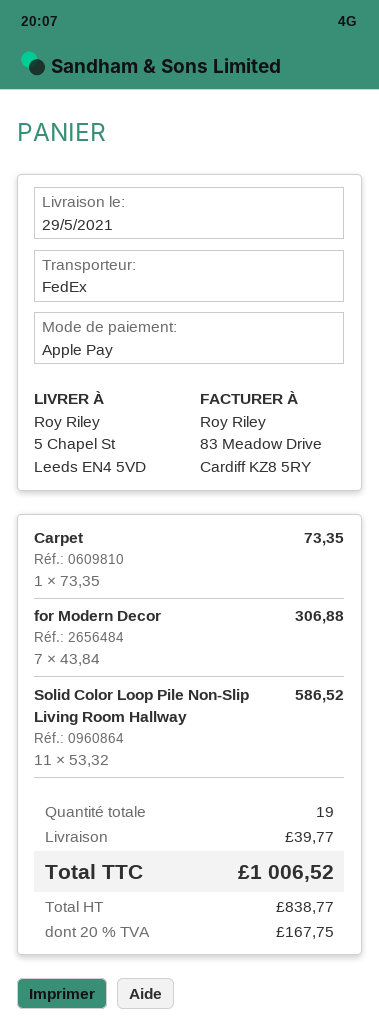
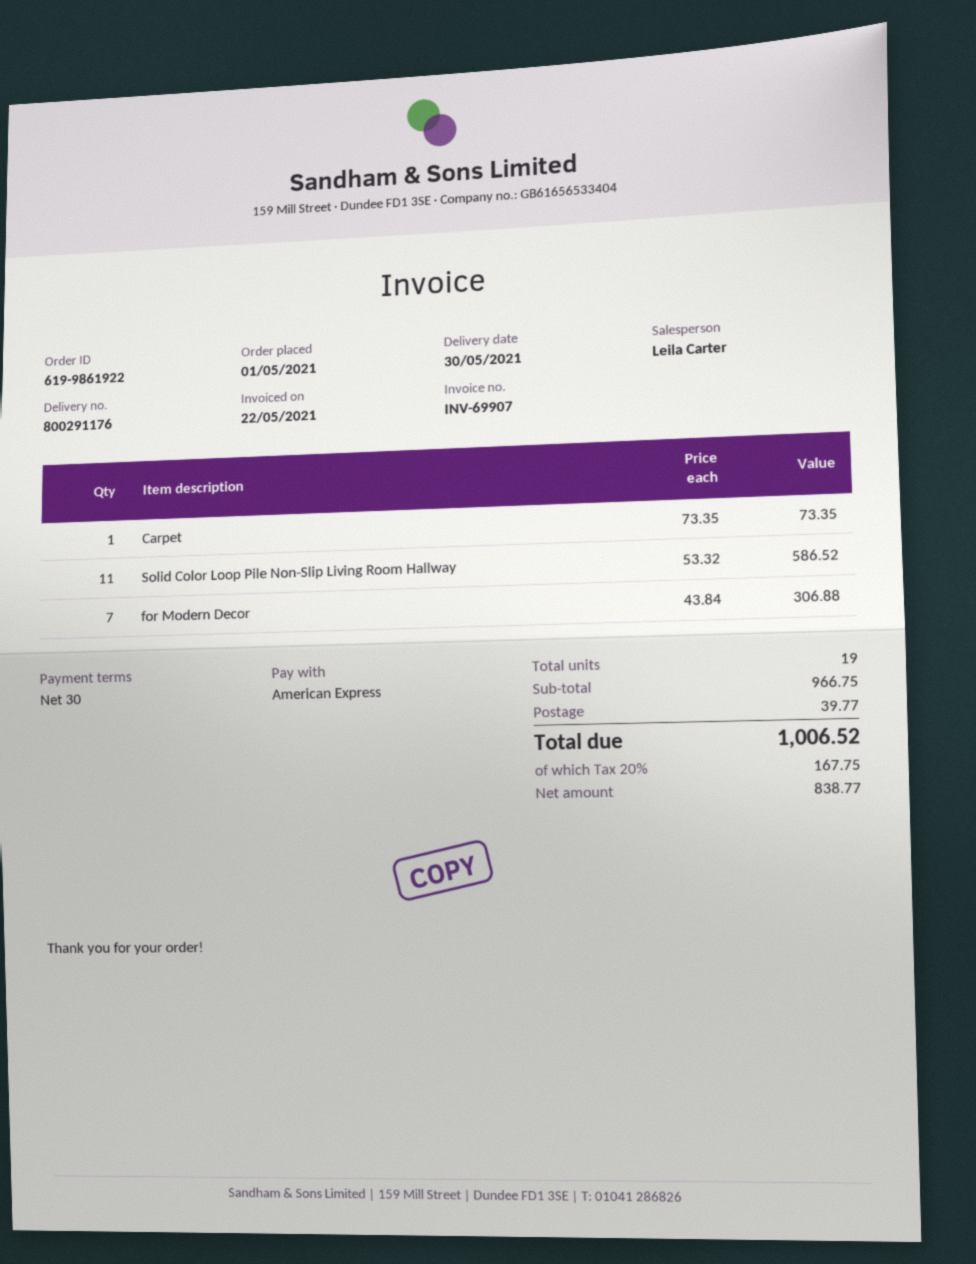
delivery date: 2021-05-29 -> 2021-05-30
payment method: Apple Pay -> American Express

